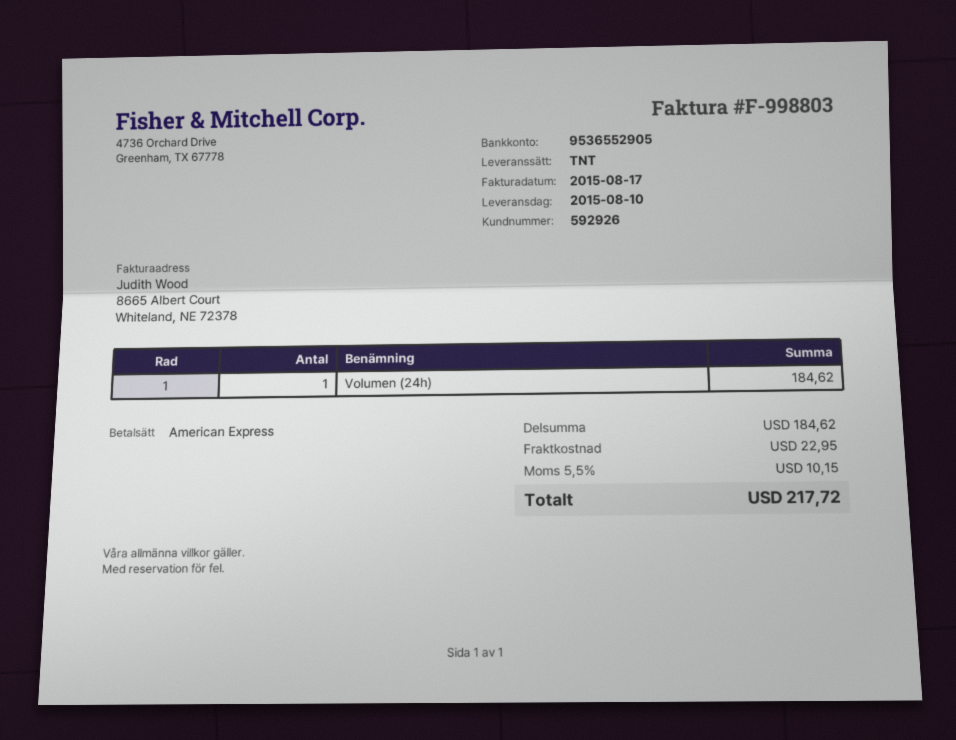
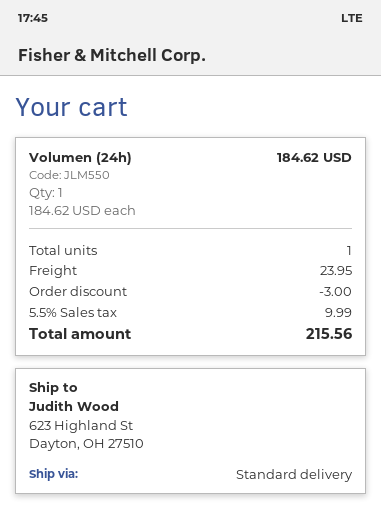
shipping method: TNT -> standard
discount: none -> 3.00
shipping: 22.95 -> 23.95
tax: 5.5% = 10.15 -> 5.5% = 9.99
total: 217.72 -> 215.56

